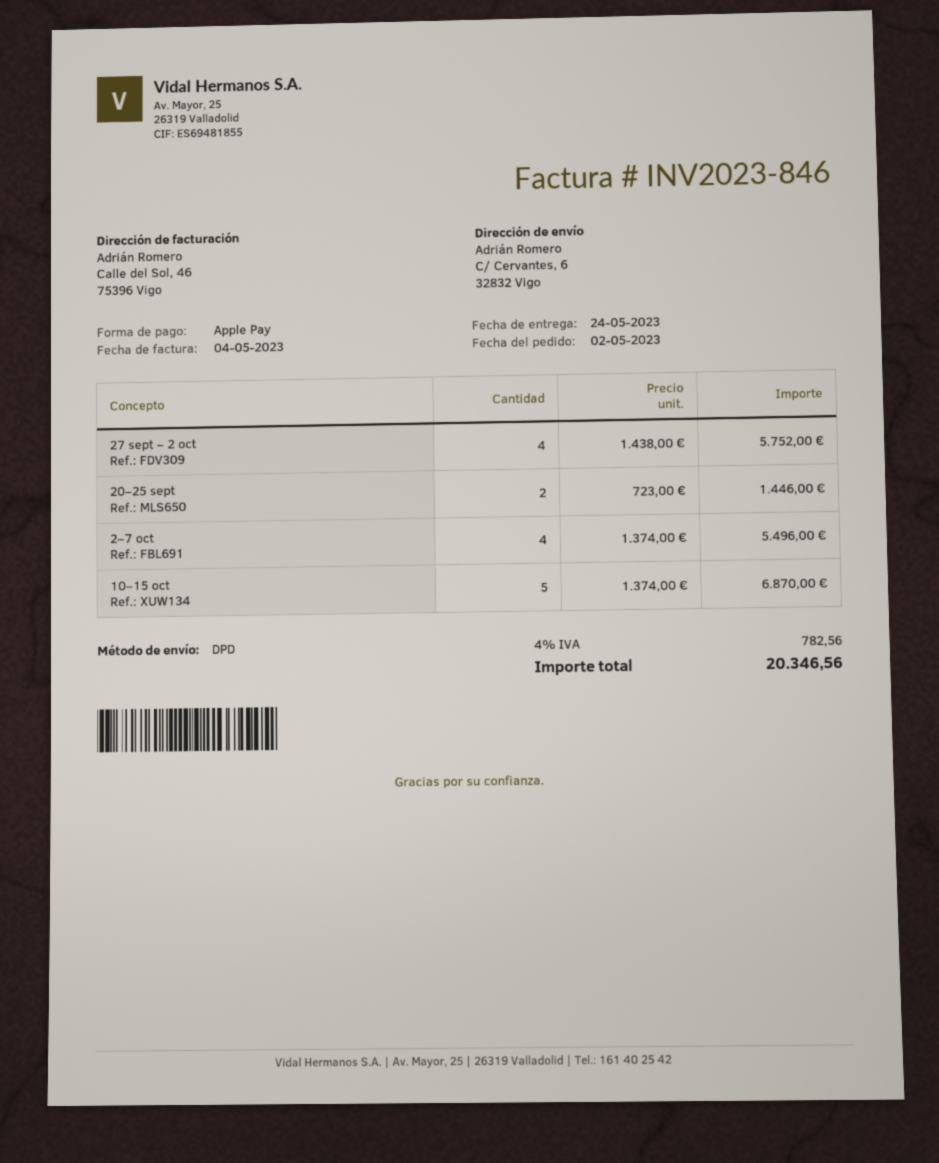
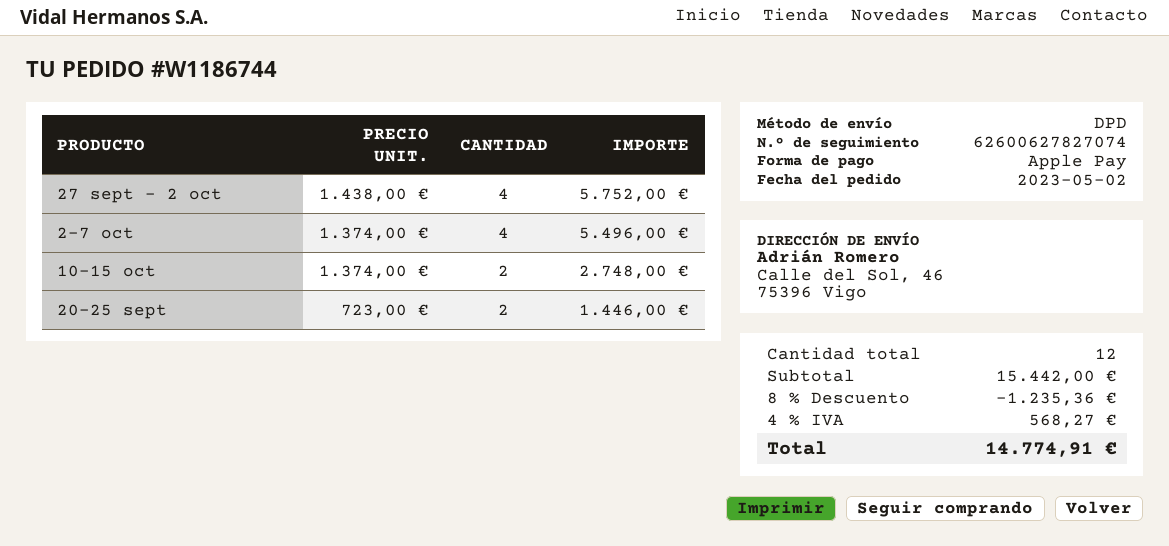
ship to: C/ Cervantes, 6, 32832 Vigo -> Calle del Sol, 46, 75396 Vigo
10–15 oct: 5 x 1374.00 = 6870.00 -> 2 x 1374.00 = 2748.00
discount: none -> 8% = 1235.36
tax: 4% = 782.56 -> 4% = 568.27
total: 20346.56 -> 14774.91

